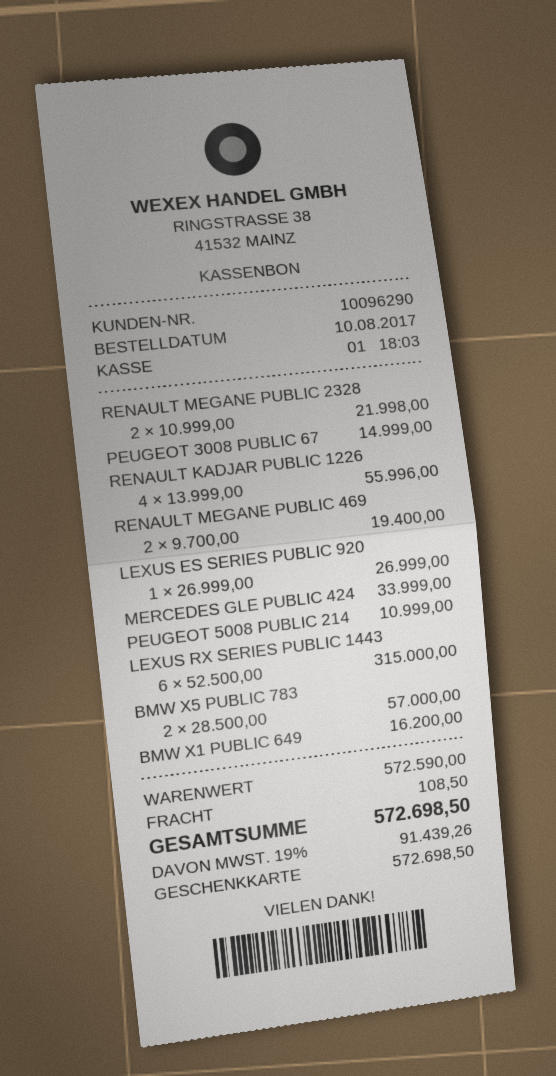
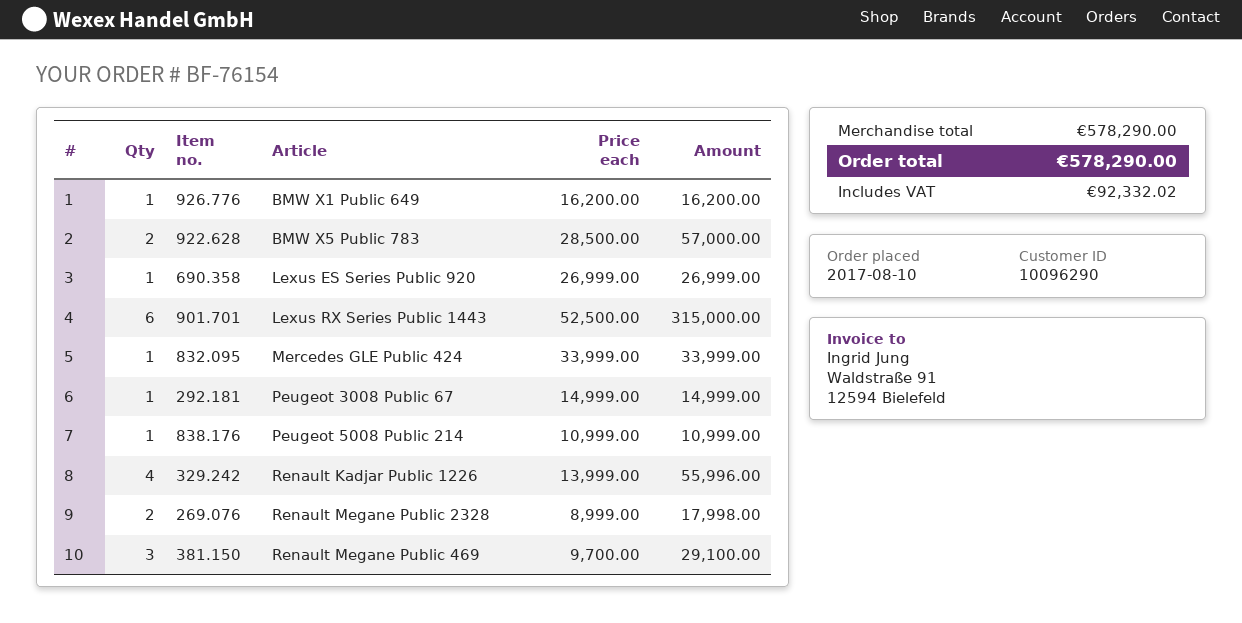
RENAULT MEGANE PUBLIC 2328: 2 x 10999.00 = 21998.00 -> 2 x 8999.00 = 17998.00
RENAULT MEGANE PUBLIC 469: 2 x 9700.00 = 19400.00 -> 3 x 9700.00 = 29100.00
subtotal: 572590.00 -> 578290.00
shipping: 108.50 -> none
tax: 91439.26 -> 92332.02
total: 572698.50 -> 578290.00

